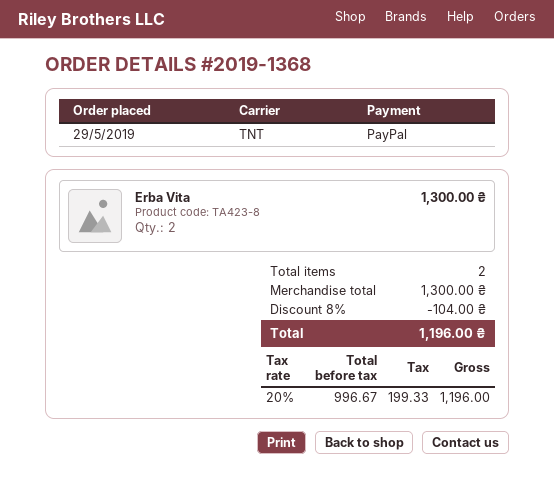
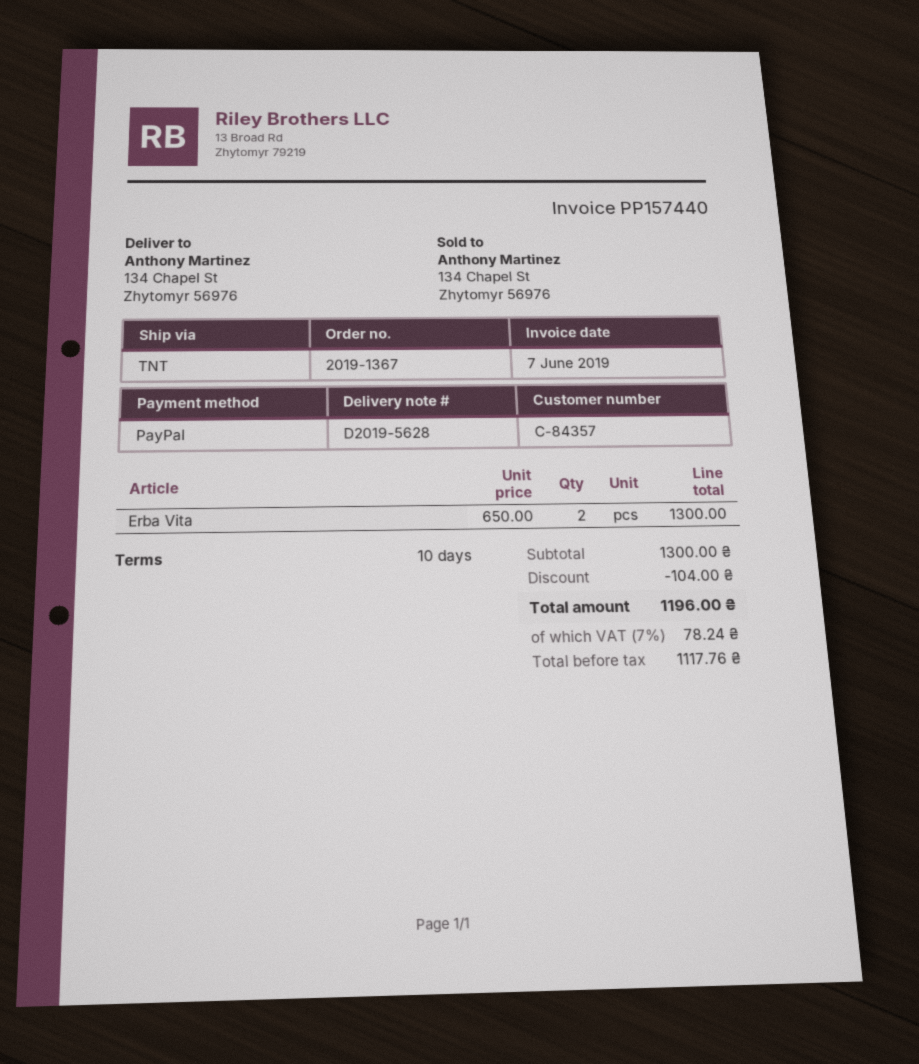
order number: 2019-1368 -> 2019-1367
net: 996.67 -> 1117.76
tax: 20% = 199.33 -> 7% = 78.24

